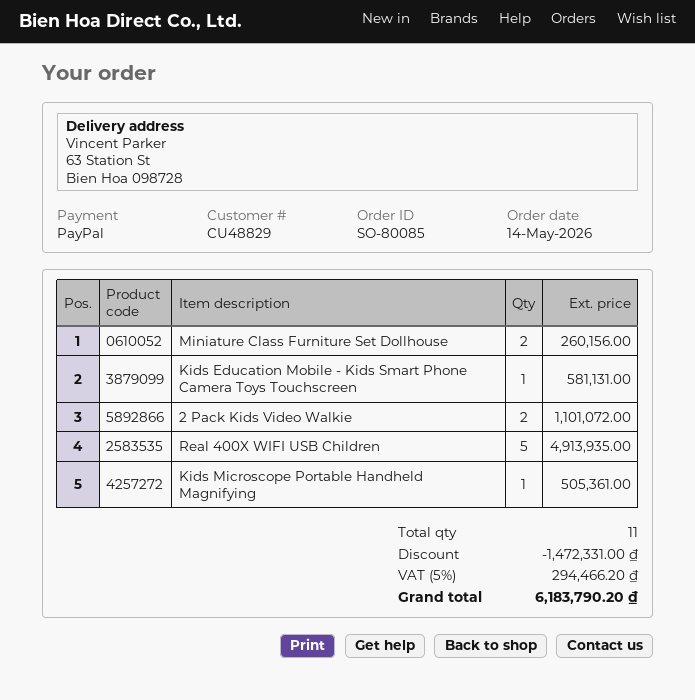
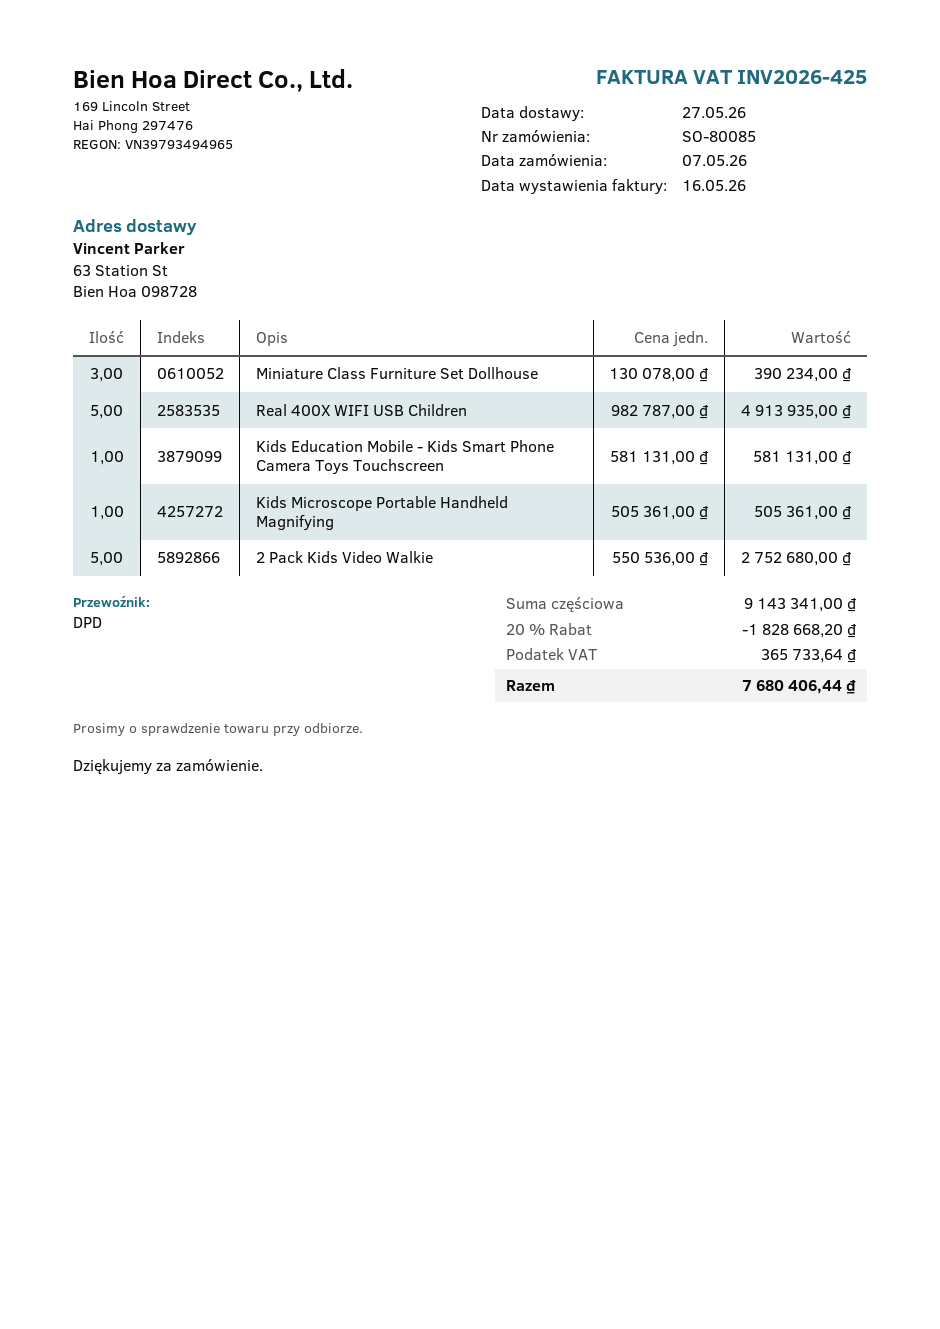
order date: 2026-05-14 -> 2026-05-07
Miniature Class Furniture Set Dollhouse: 2 for 260156.00 -> 3 for 390234.00
2 Pack Kids Video Walkie: 2 for 1101072.00 -> 5 for 2752680.00
discount: 1472331.00 -> 1828668.20
tax: 294466.20 -> 365733.64
total: 6183790.20 -> 7680406.44

